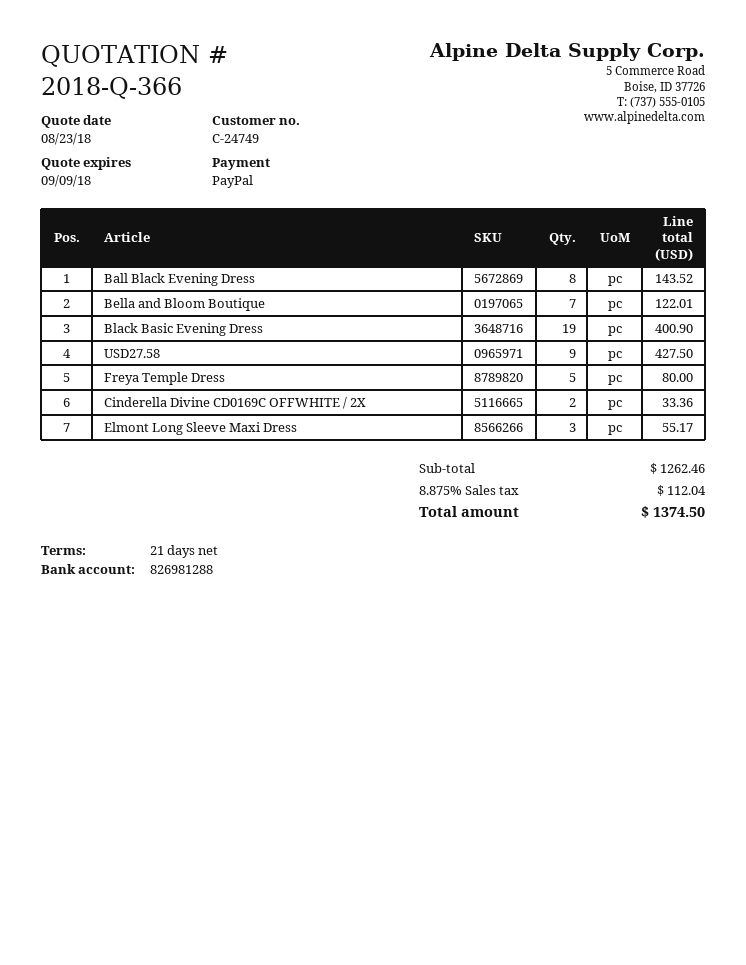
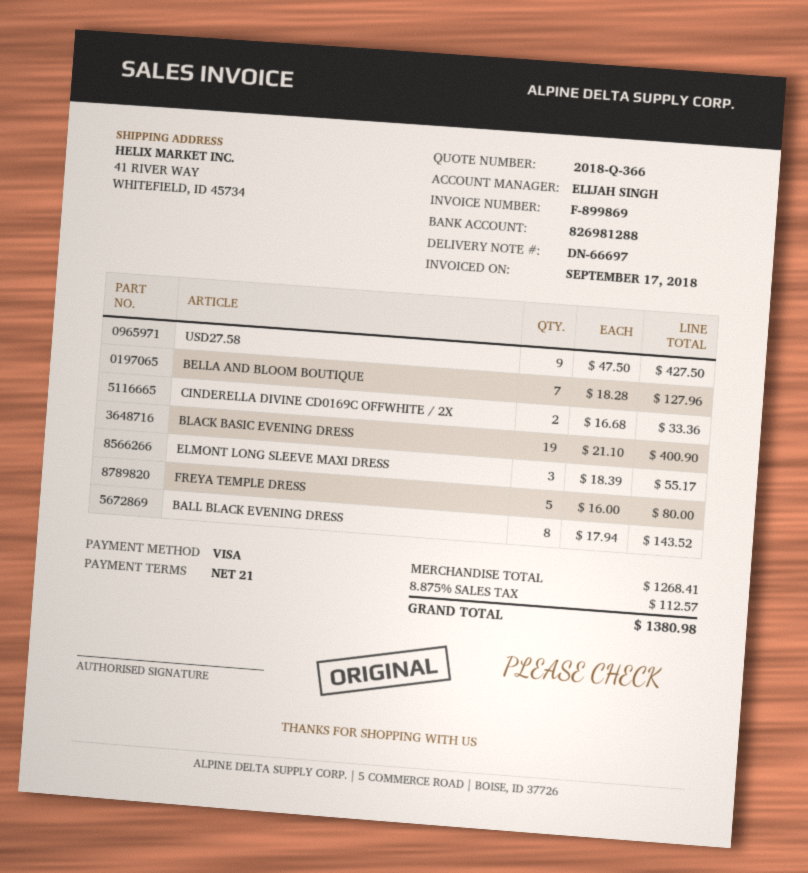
payment method: PayPal -> Visa
Bella and Bloom Boutique: 7 for 122.01 -> 7 for 127.96
subtotal: 1262.46 -> 1268.41
tax: 8.875% = 112.04 -> 8.875% = 112.57
total: 1374.50 -> 1380.98

